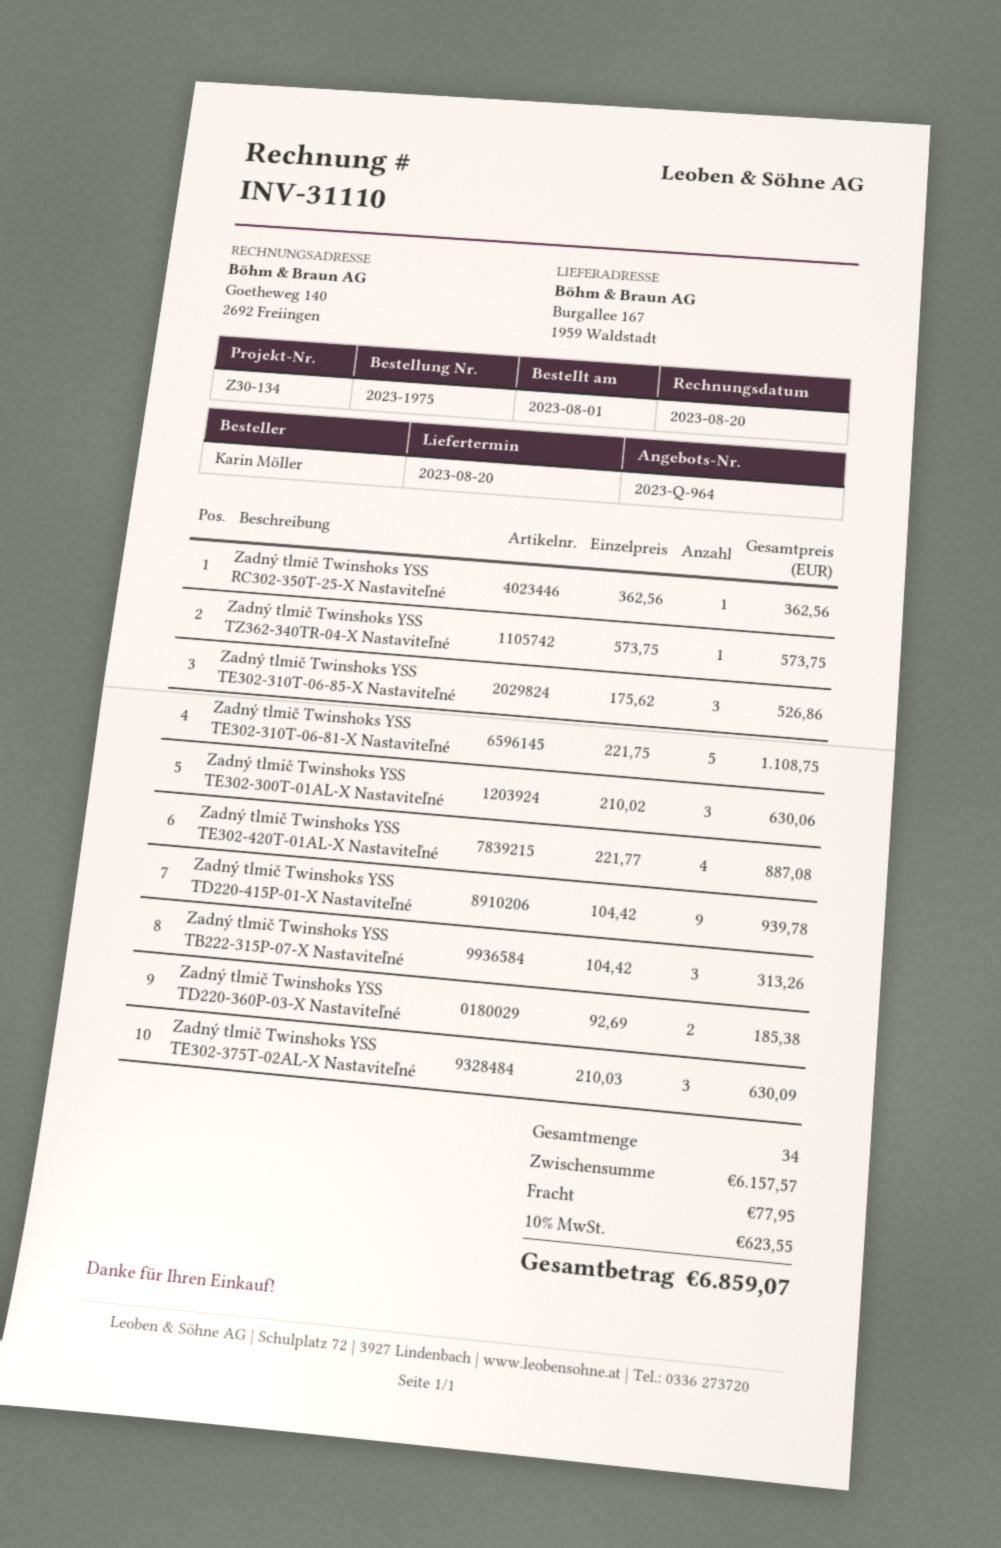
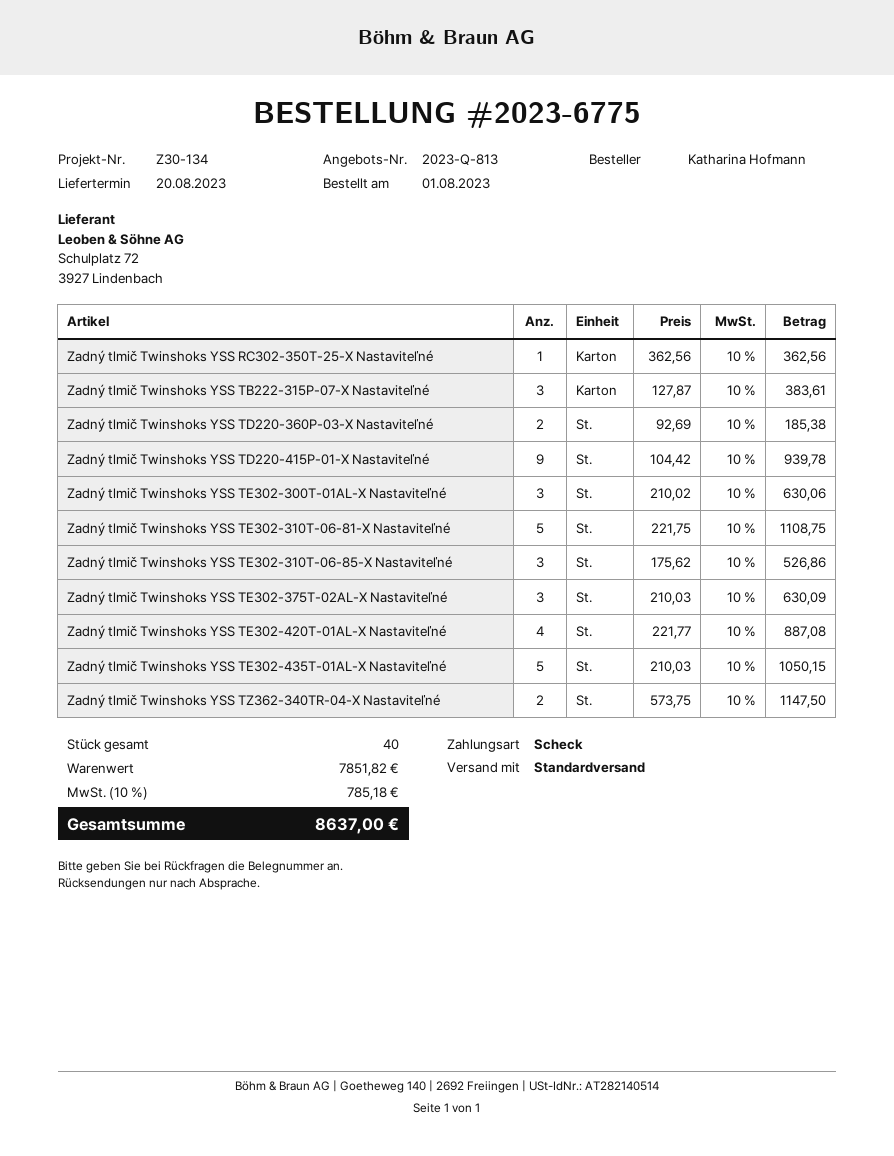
quote number: 2023-Q-964 -> 2023-Q-813
order number: 2023-1975 -> 2023-6775
ordered by: Karin Möller -> Katharina Hofmann
Zadný tlmič Twinshoks YSS TZ362-340TR-04-X Nastaviteľné: 1 x 573.75 = 573.75 -> 2 x 573.75 = 1147.50
Zadný tlmič Twinshoks YSS TB222-315P-07-X Nastaviteľné: 3 x 104.42 = 313.26 -> 3 x 127.87 = 383.61
Zadný tlmič Twinshoks YSS TE302-435T-01AL-X Nastaviteľné: none -> 5 x 210.03 = 1050.15
total quantity: 34 -> 40
subtotal: 6157.57 -> 7851.82
shipping: 77.95 -> none
tax: 10% = 623.55 -> 10% = 785.18
total: 6859.07 -> 8637.00

